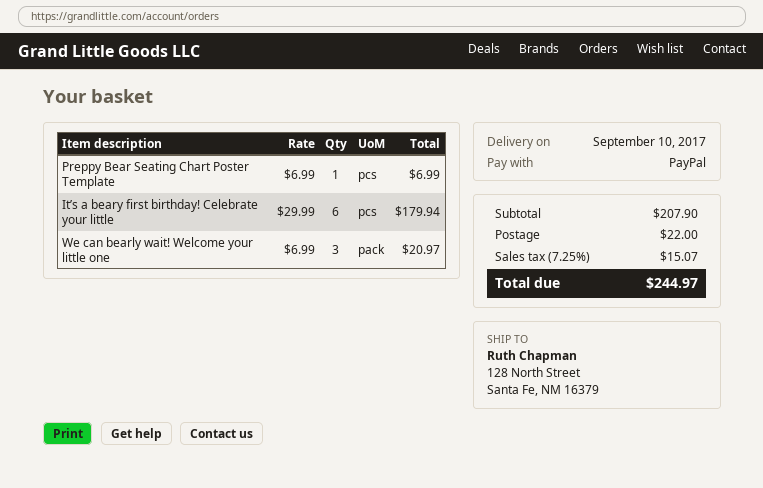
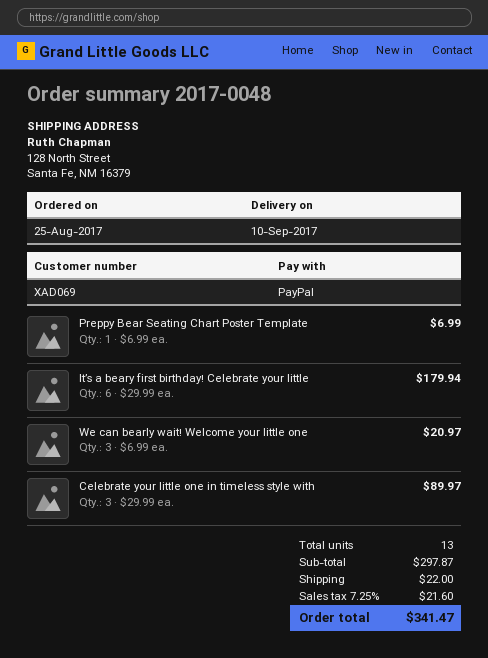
Celebrate your little one in timeless style with: none -> 3 x 29.99 = 89.97
subtotal: 207.90 -> 297.87
tax: 7.25% = 15.07 -> 7.25% = 21.60
total: 244.97 -> 341.47

